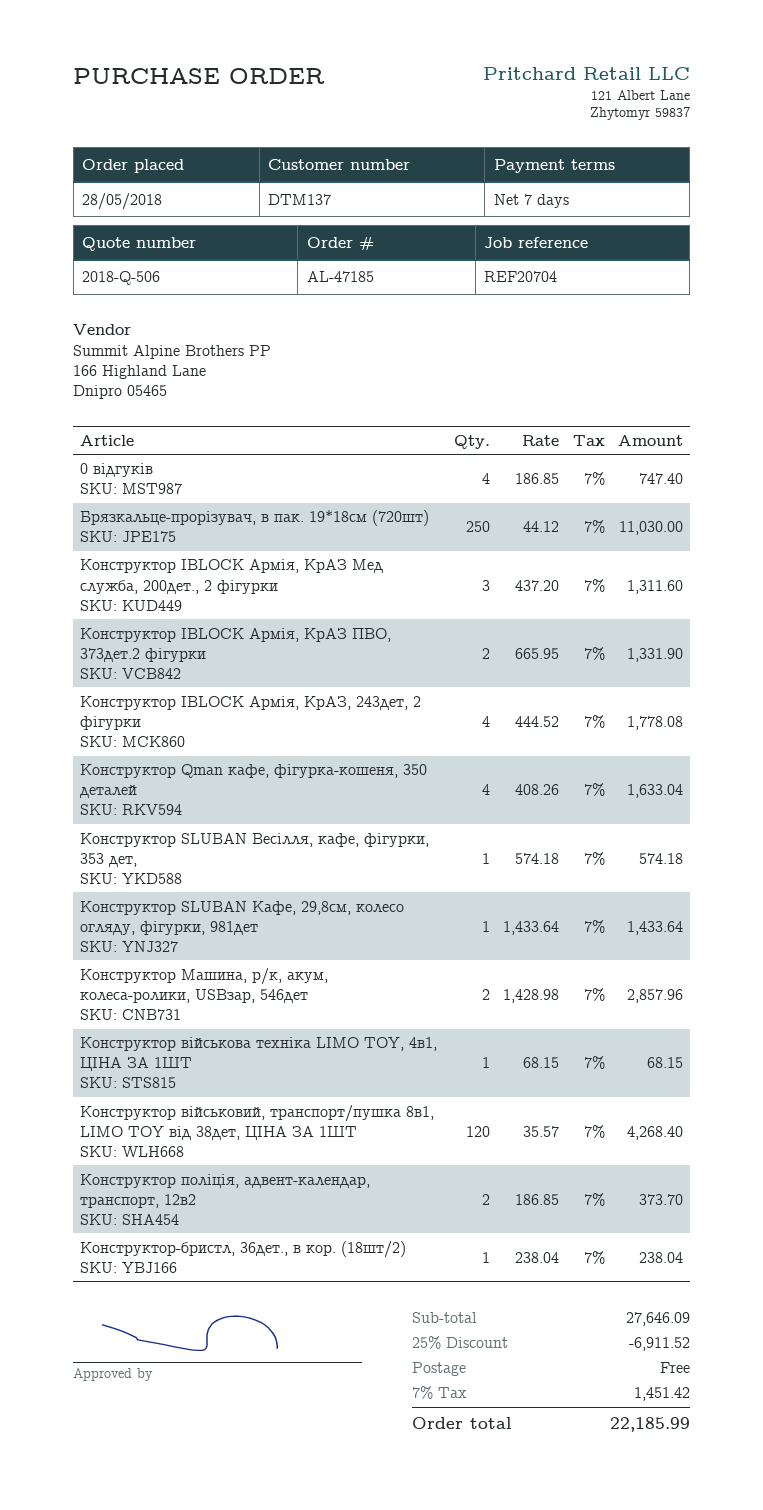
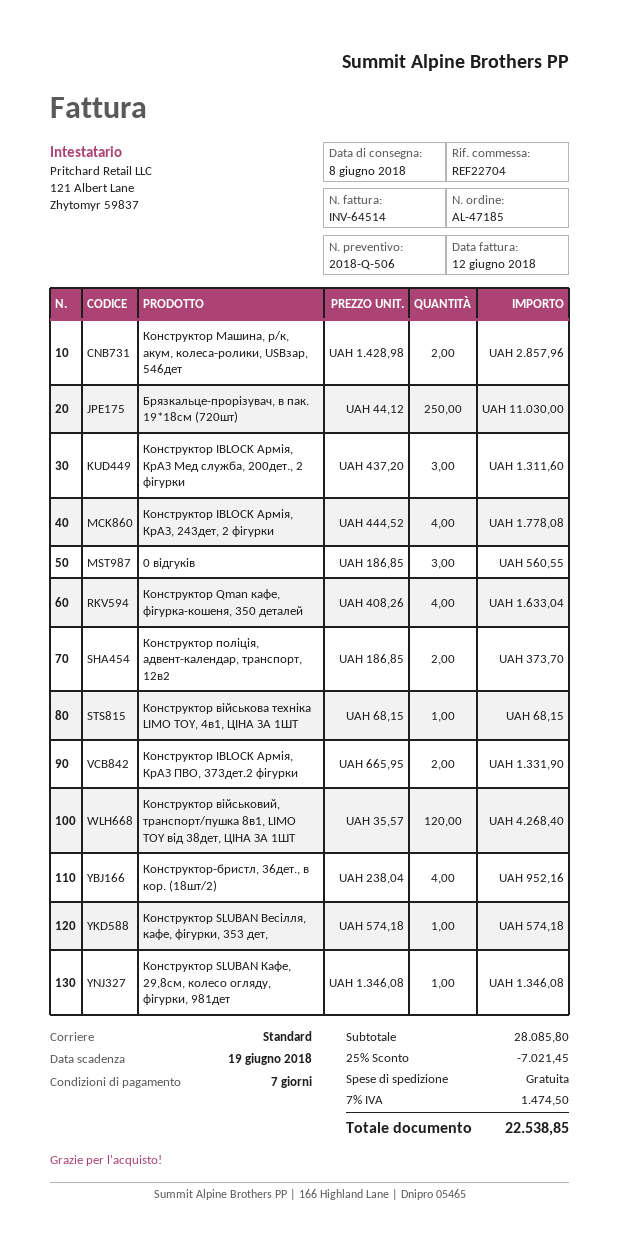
reference: REF20704 -> REF22704
0 відгуків: 4 x 186.85 = 747.40 -> 3 x 186.85 = 560.55
Конструктор SLUBAN Кафе, 29,8см, колесо огляду, фігурки, 981дет: 1 x 1433.64 = 1433.64 -> 1 x 1346.08 = 1346.08
Конструктор-бристл, 36дет., в кор. (18шт/2): 1 x 238.04 = 238.04 -> 4 x 238.04 = 952.16
subtotal: 27646.09 -> 28085.80
discount: 25% = 6911.52 -> 25% = 7021.45
tax: 7% = 1451.42 -> 7% = 1474.50
total: 22185.99 -> 22538.85

